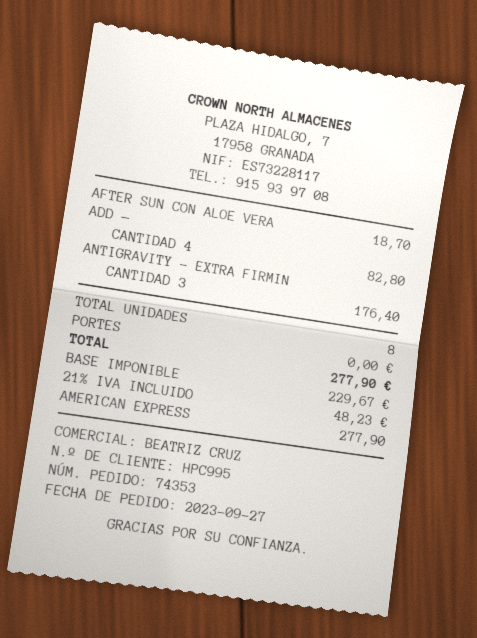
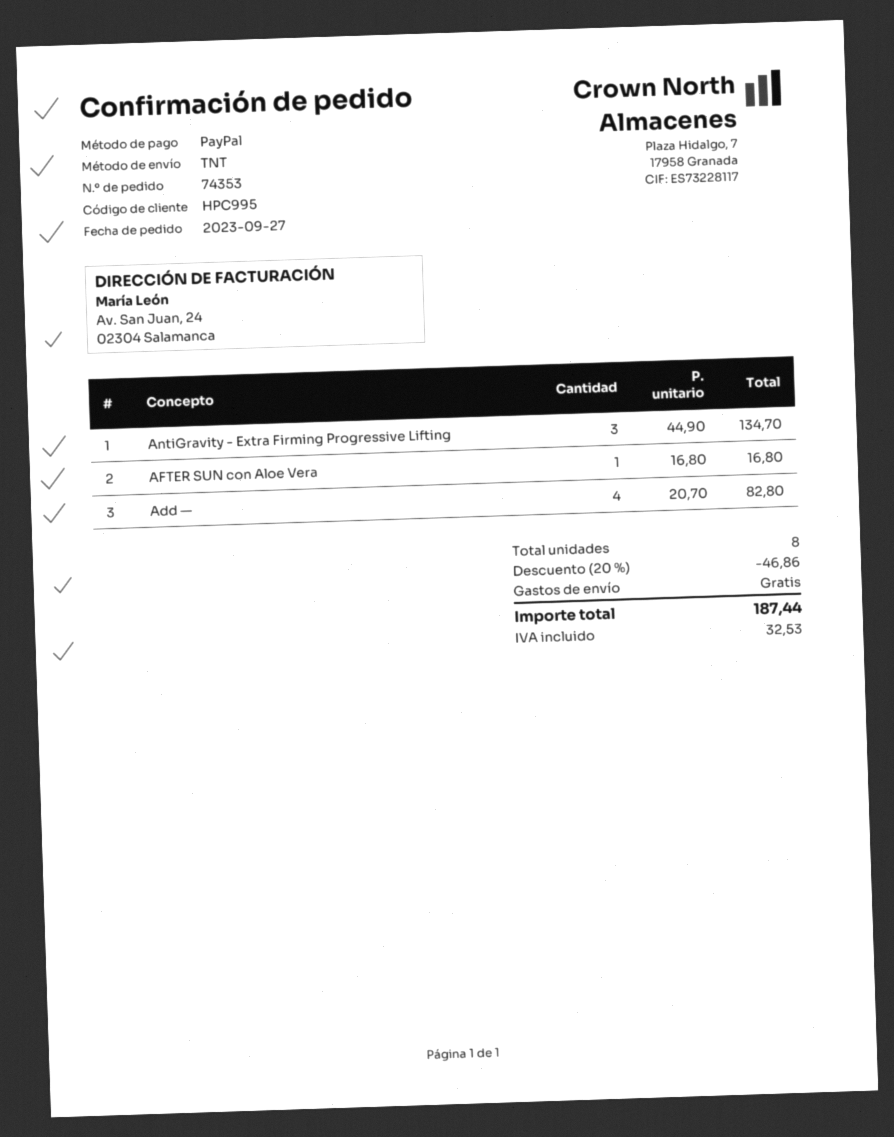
payment method: American Express -> PayPal
AFTER SUN CON ALOE VERA: 1 for 18.70 -> 1 for 16.80
ANTIGRAVITY - EXTRA FIRMIN: 3 for 176.40 -> 3 for 134.70
discount: none -> 20% = 46.86
tax: 48.23 -> 32.53
total: 277.90 -> 187.44

